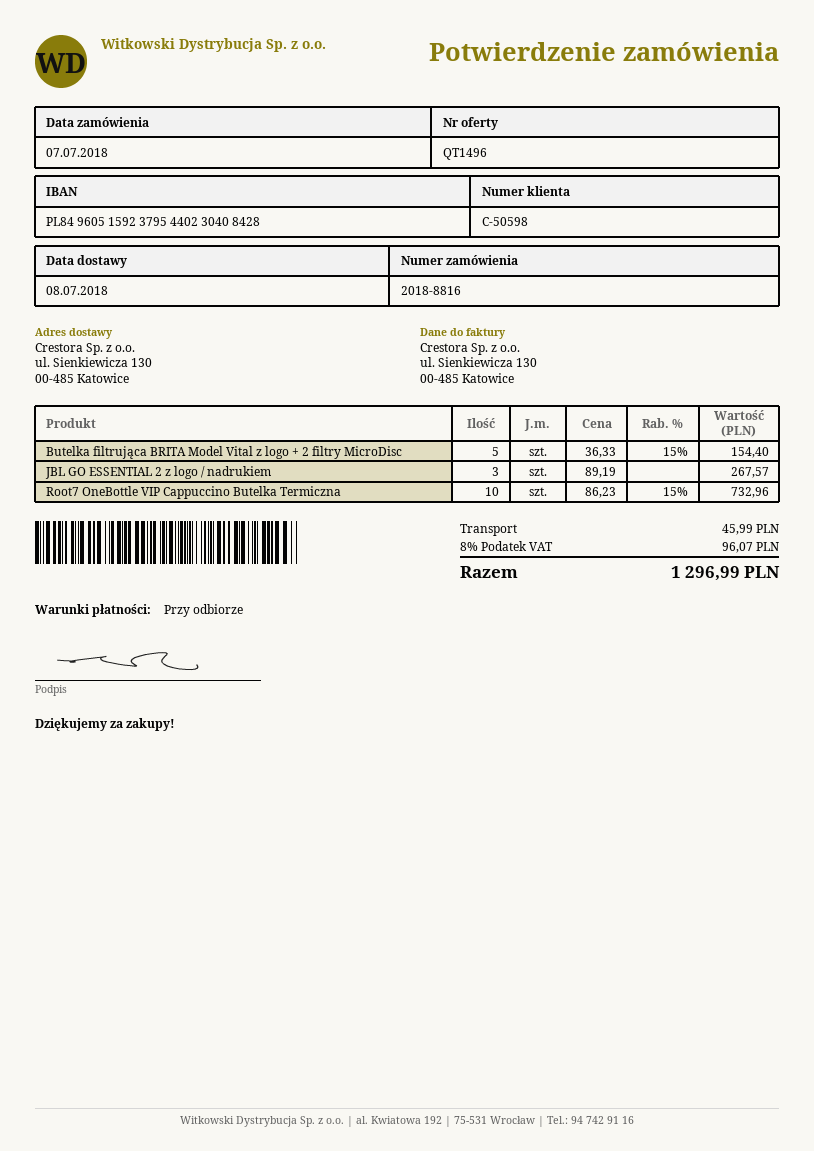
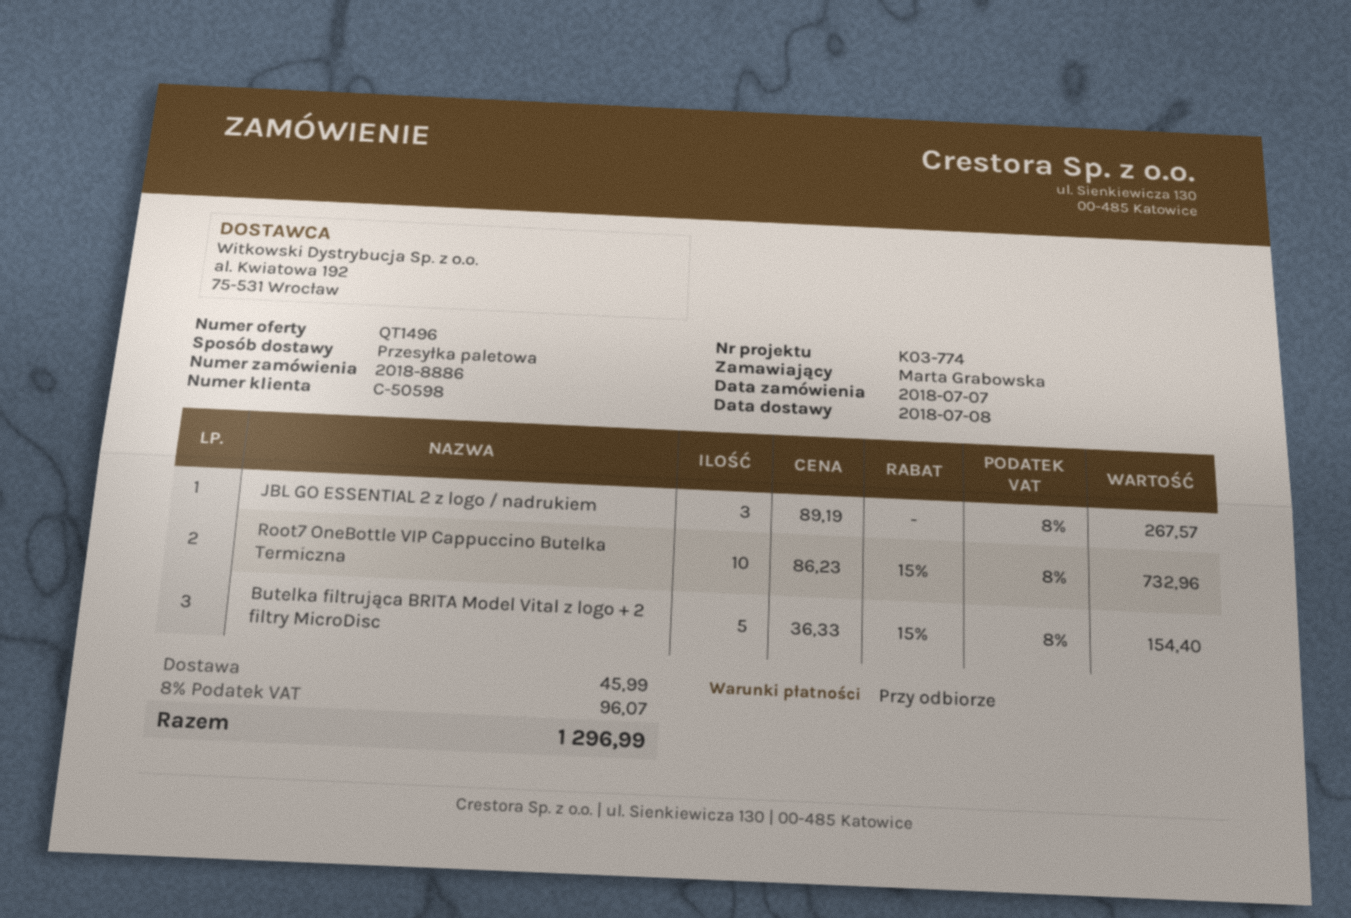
order number: 2018-8816 -> 2018-8886

